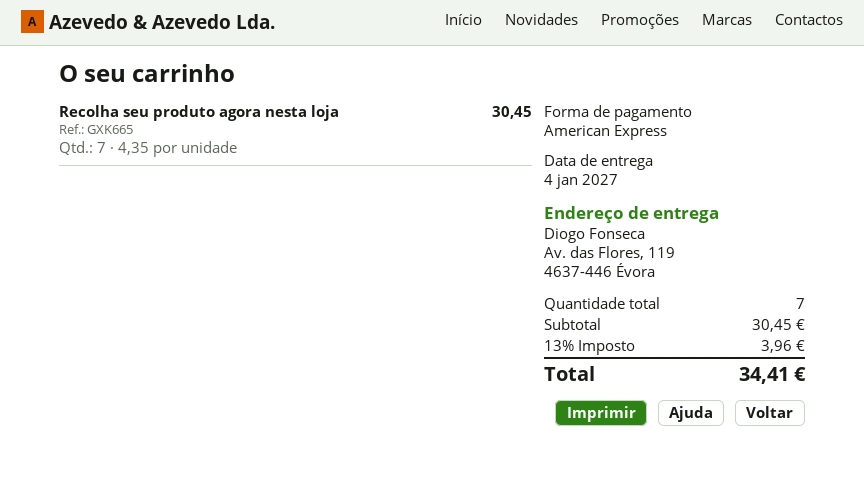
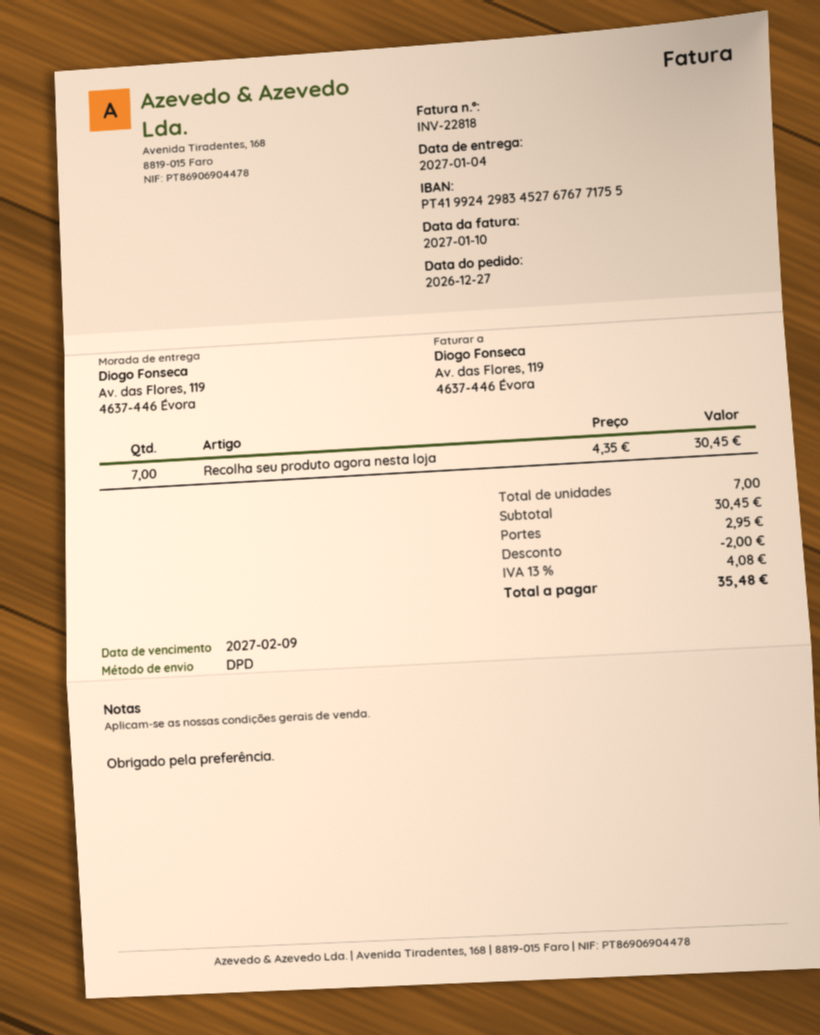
discount: none -> 2.00
shipping: none -> 2.95
tax: 13% = 3.96 -> 13% = 4.08
total: 34.41 -> 35.48

